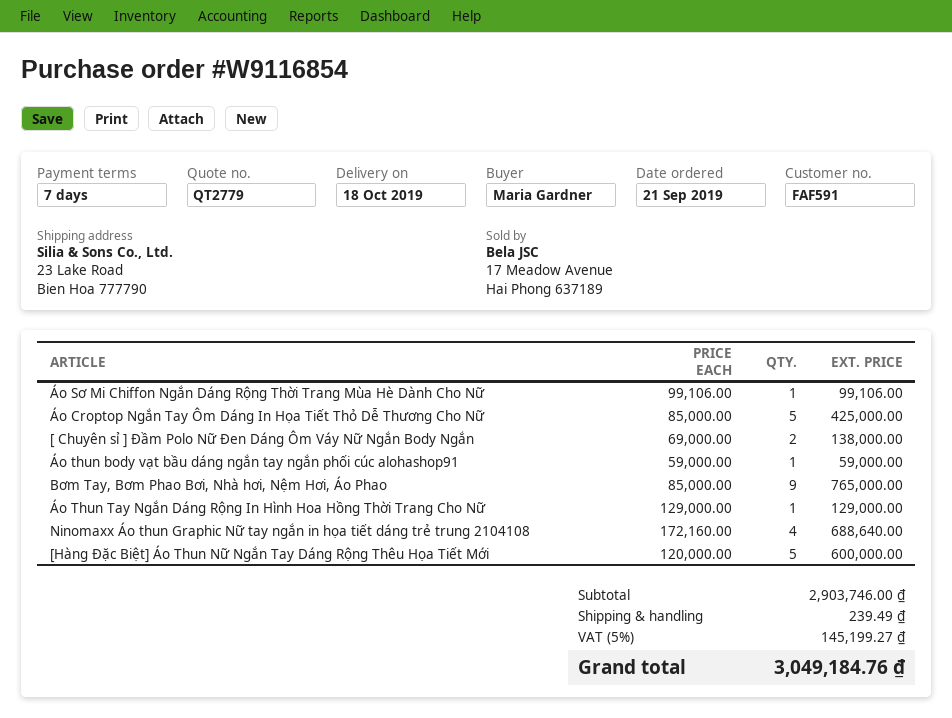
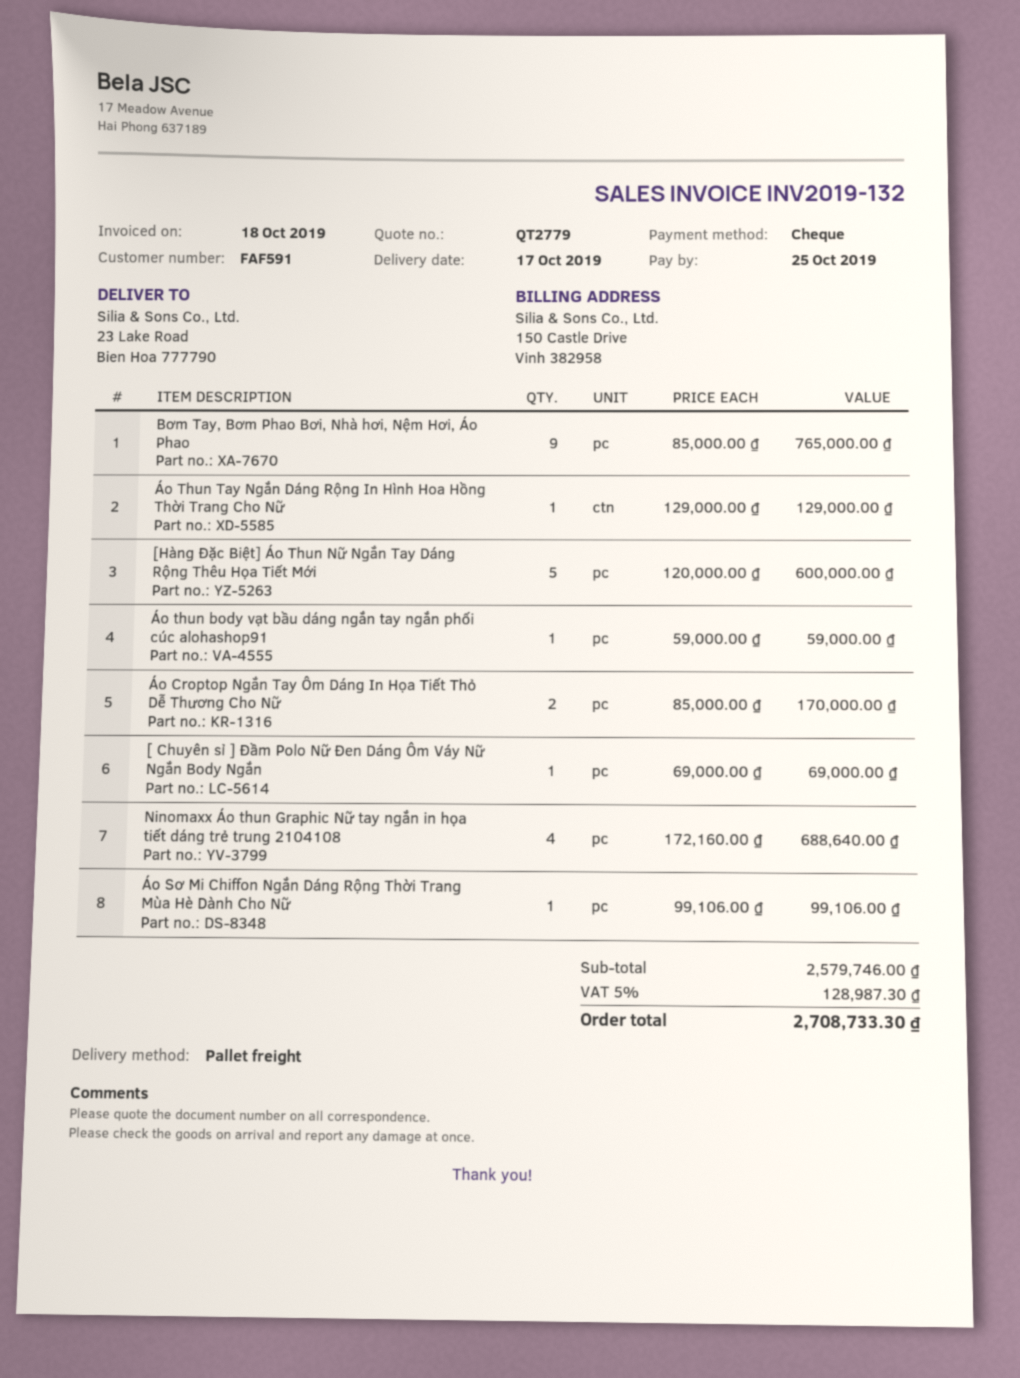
delivery date: 2019-10-18 -> 2019-10-17
Áo Croptop Ngắn Tay Ôm Dáng In Họa Tiết Thỏ Dễ Thương Cho Nữ: 5 x 85000.00 = 425000.00 -> 2 x 85000.00 = 170000.00
[ Chuyên sỉ ] Đầm Polo Nữ Đen Dáng Ôm Váy Nữ Ngắn Body Ngắn: 2 x 69000.00 = 138000.00 -> 1 x 69000.00 = 69000.00
subtotal: 2903746.00 -> 2579746.00
shipping: 239.49 -> none
tax: 5% = 145199.27 -> 5% = 128987.30
total: 3049184.76 -> 2708733.30

